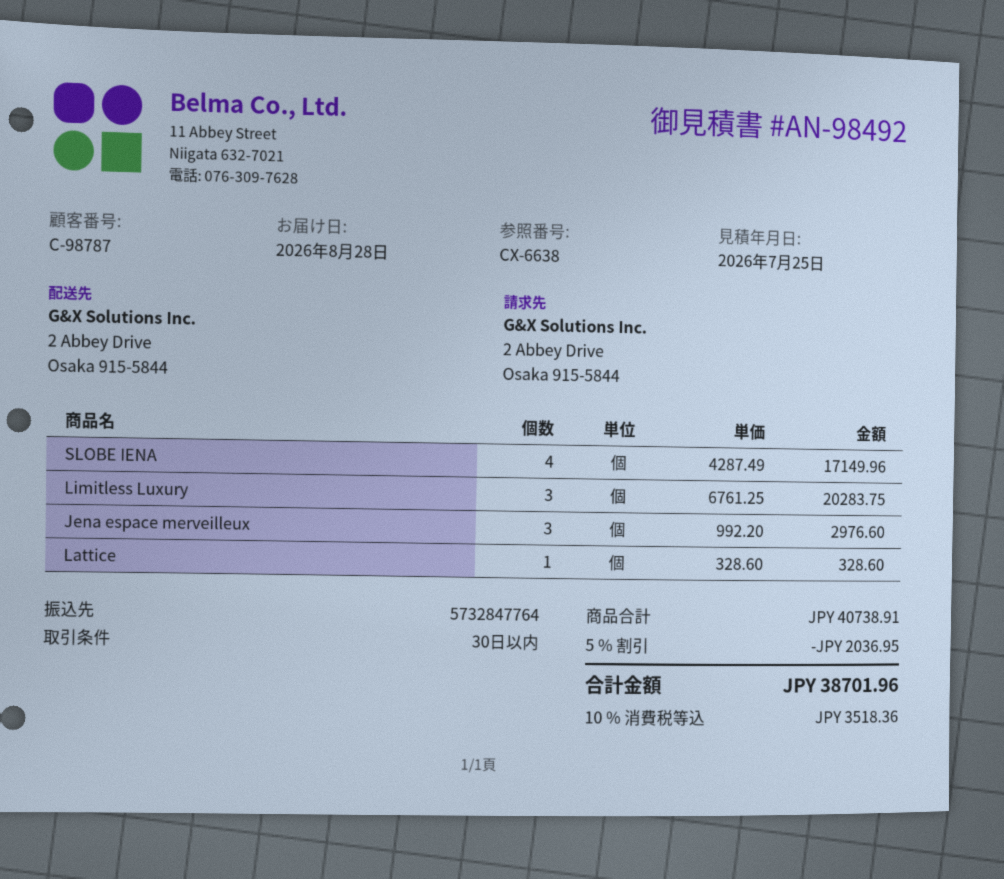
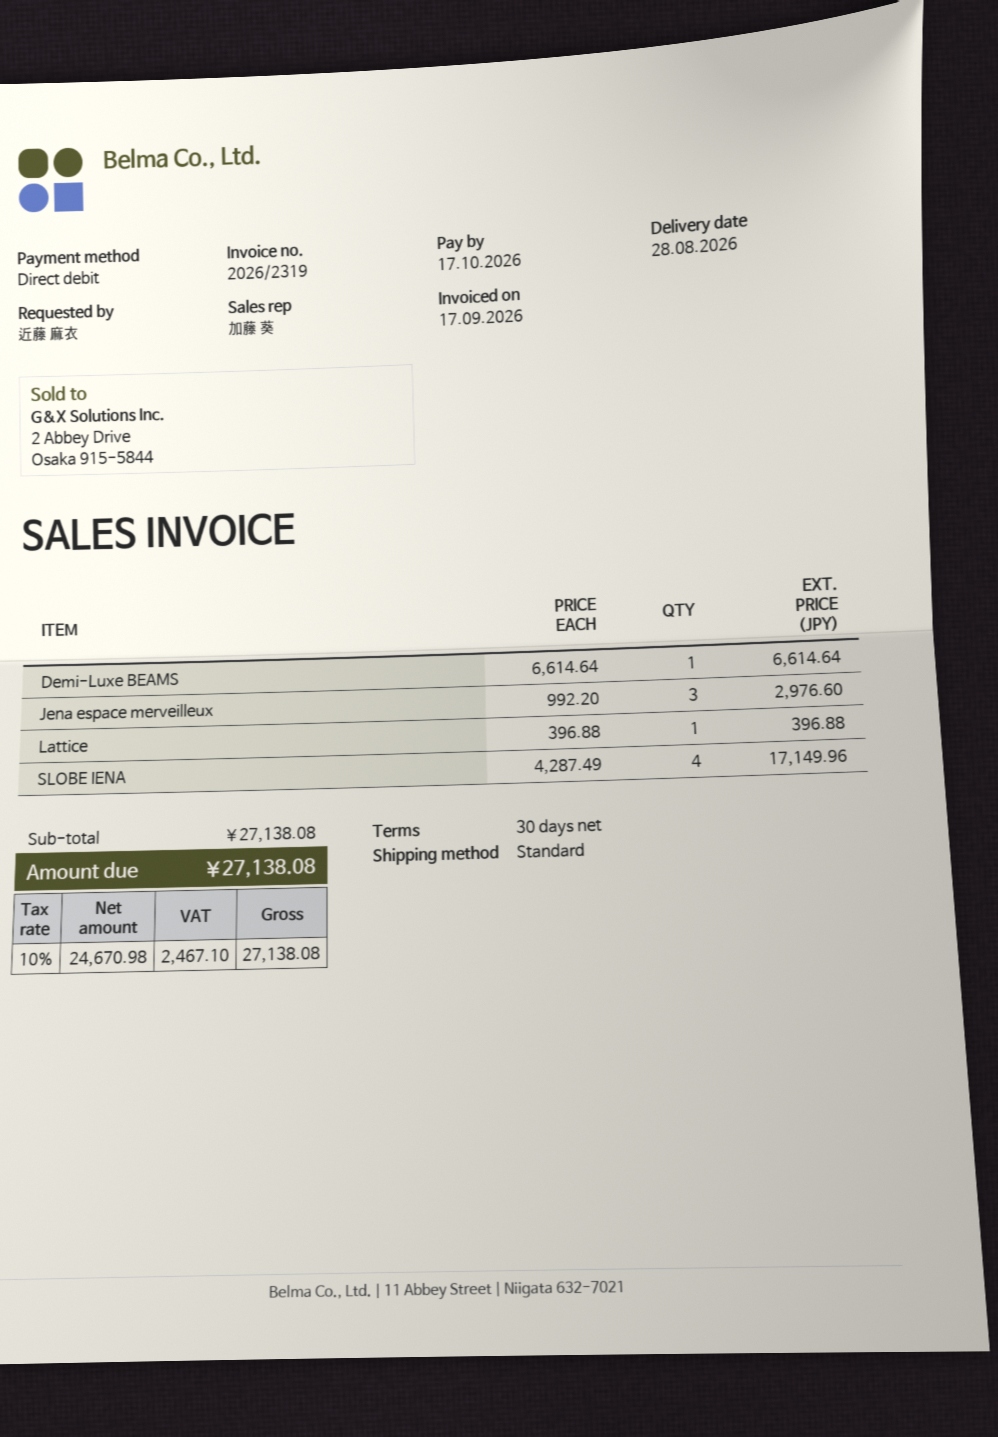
Limitless Luxury: 3 x 6761.25 = 20283.75 -> none
Lattice: 1 x 328.60 = 328.60 -> 1 x 396.88 = 396.88
Demi-Luxe BEAMS: none -> 1 x 6614.64 = 6614.64
subtotal: 40738.91 -> 27138.08
discount: 5% = 2036.95 -> none
tax: 10% = 3518.36 -> 10% = 2467.10
total: 38701.96 -> 27138.08

